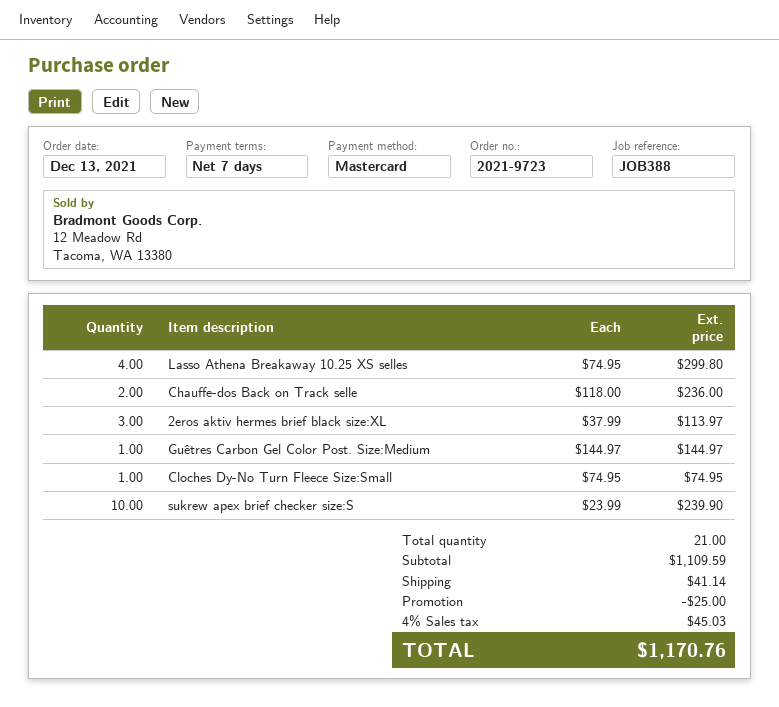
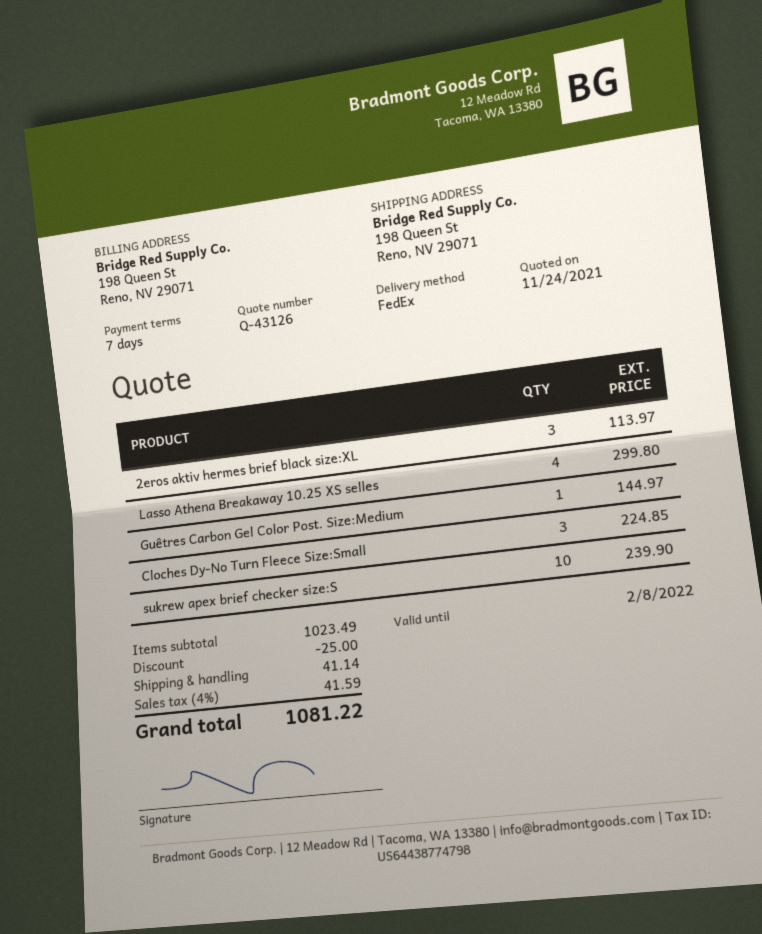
Chauffe-dos Back on Track selle: 2 for 236.00 -> none
Cloches Dy-No Turn Fleece Size:Small: 1 for 74.95 -> 3 for 224.85
subtotal: 1109.59 -> 1023.49
tax: 4% = 45.03 -> 4% = 41.59
total: 1170.76 -> 1081.22

